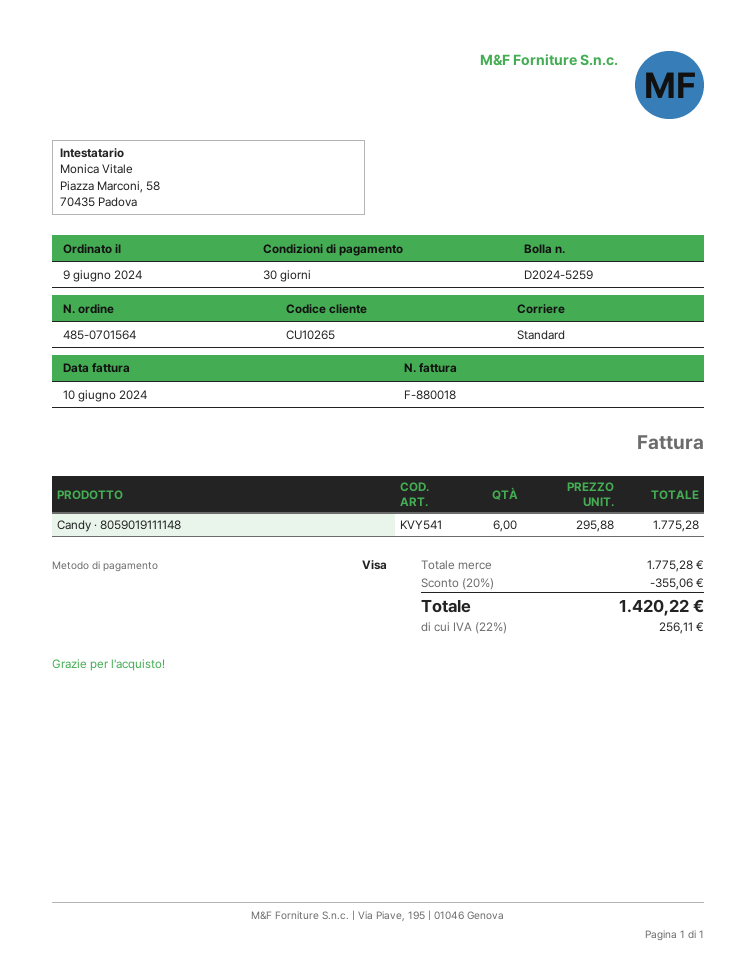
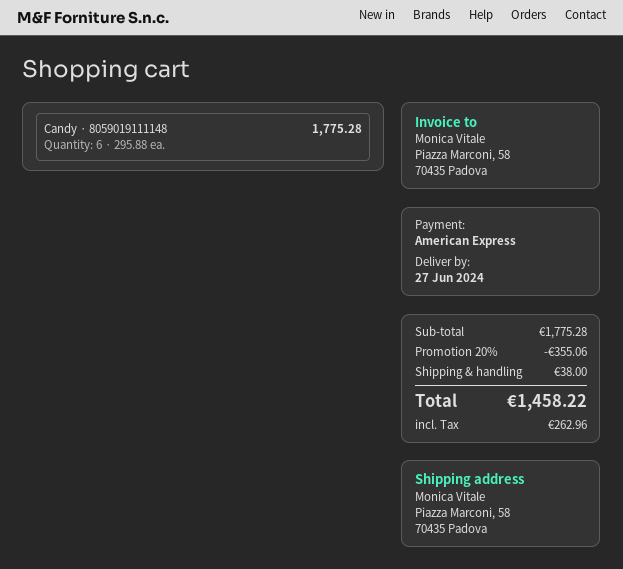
payment method: Visa -> American Express
shipping: none -> 38.00
tax: 256.11 -> 262.96
total: 1420.22 -> 1458.22

